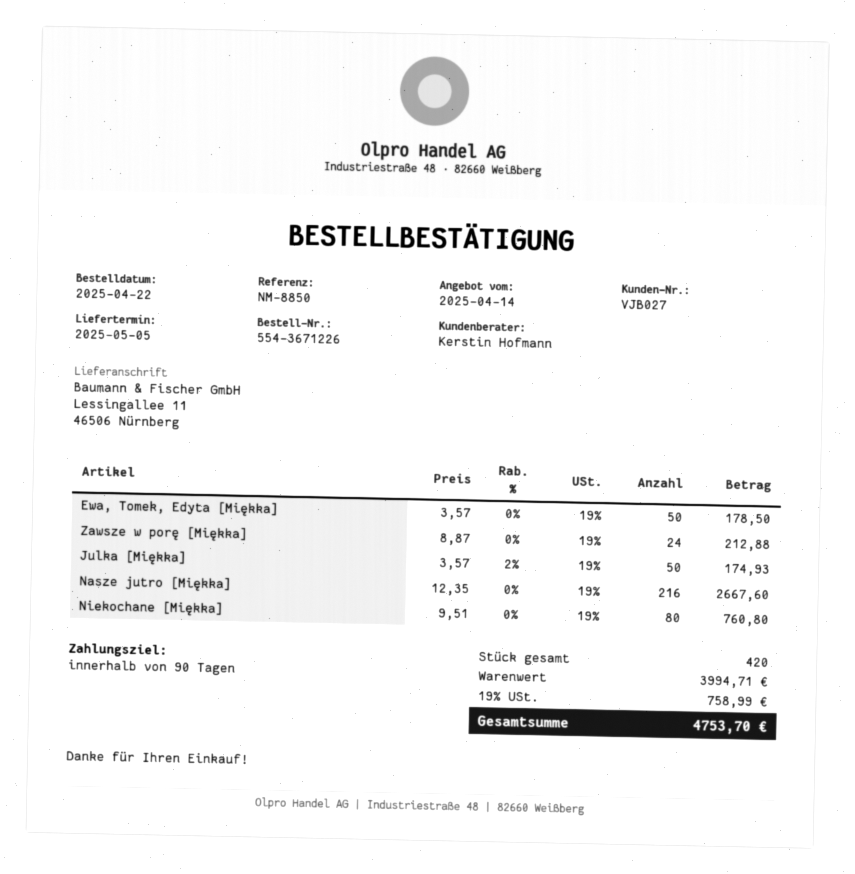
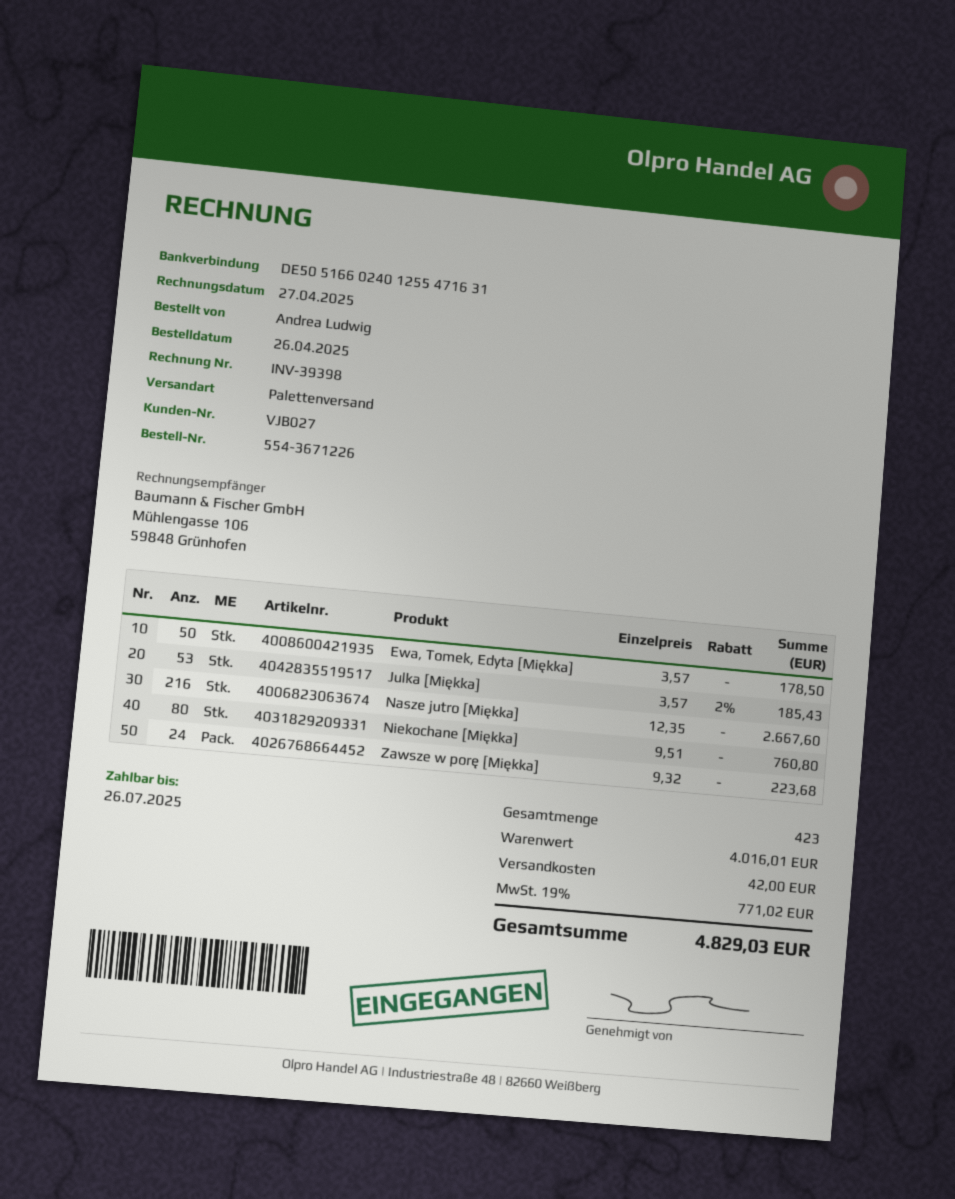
order date: 2025-04-22 -> 2025-04-26
Zawsze w porę [Miękka]: 24 x 8.87 = 212.88 -> 24 x 9.32 = 223.68
Julka [Miękka]: 50 x 3.57 - 2% = 174.93 -> 53 x 3.57 - 2% = 185.43
total quantity: 420 -> 423
subtotal: 3994.71 -> 4016.01
shipping: none -> 42.00
tax: 19% = 758.99 -> 19% = 771.02
total: 4753.70 -> 4829.03

